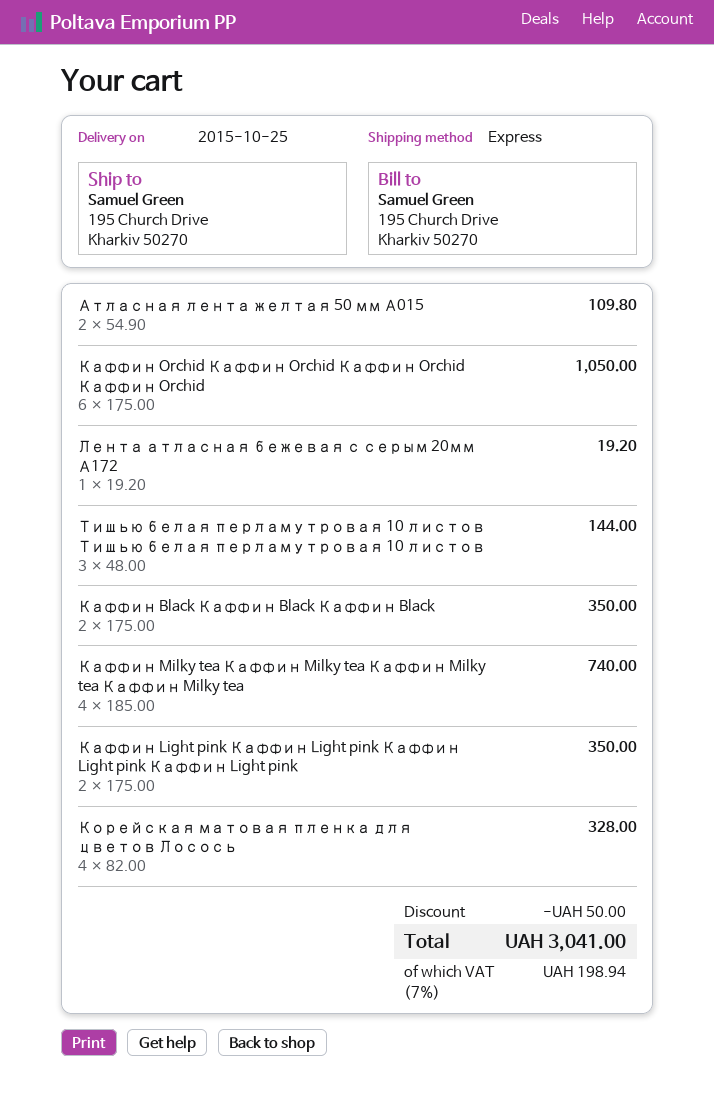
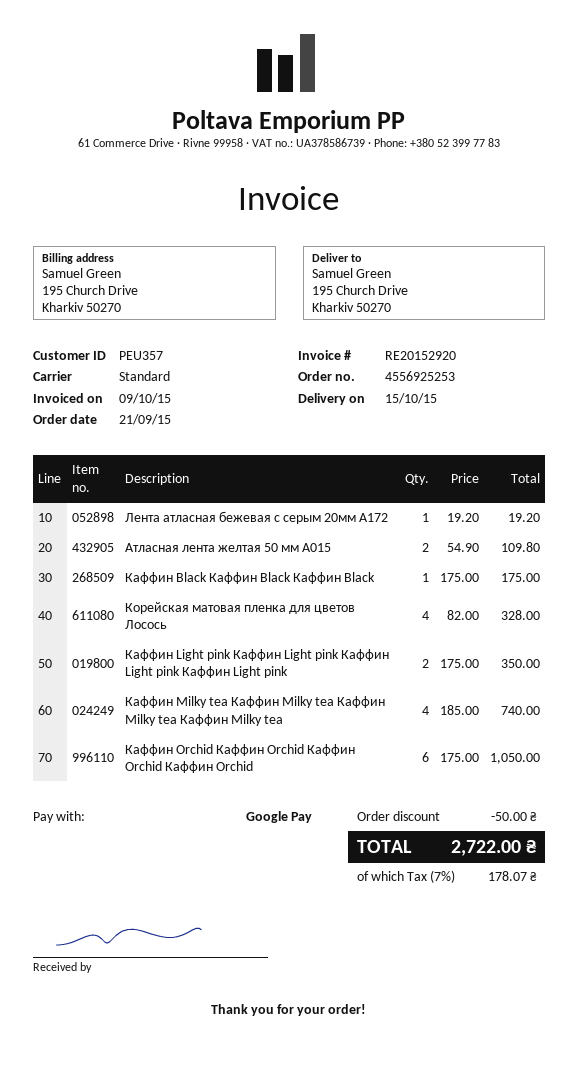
delivery date: 2015-10-25 -> 2015-10-15
shipping method: express -> standard
Тишью белая перламутровая 10 листов Тишью белая перламутровая 10 листов: 3 x 48.00 = 144.00 -> none
Каффин Black Каффин Black Каффин Black: 2 x 175.00 = 350.00 -> 1 x 175.00 = 175.00
tax: 7% = 198.94 -> 7% = 178.07
total: 3041.00 -> 2722.00

